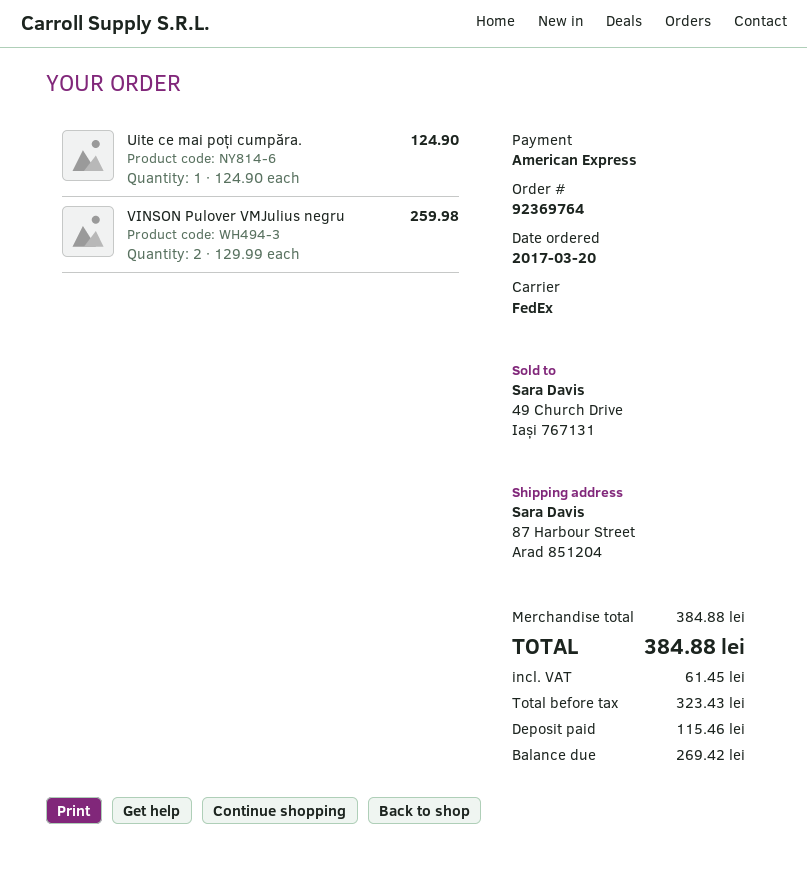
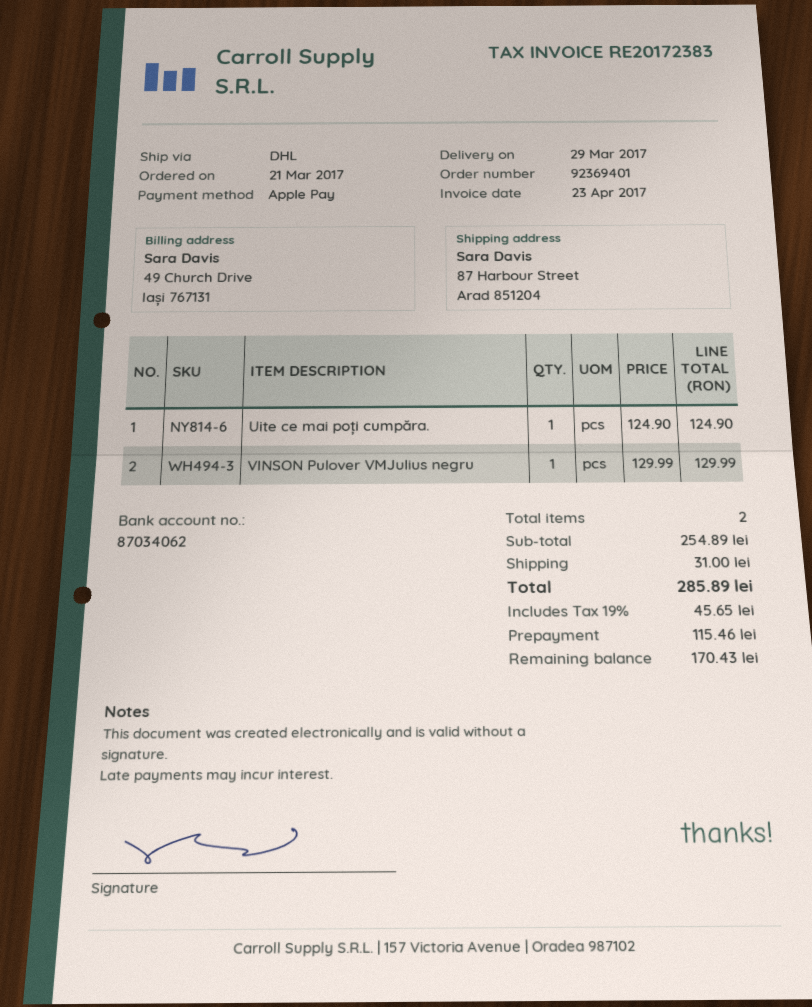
order number: 92369764 -> 92369401
order date: 2017-03-20 -> 2017-03-21
payment method: American Express -> Apple Pay
shipping method: FedEx -> DHL
VINSON Pulover VMJulius negru: 2 x 129.99 = 259.98 -> 1 x 129.99 = 129.99
subtotal: 384.88 -> 254.89
shipping: none -> 31.00
tax: 61.45 -> 45.65
total: 384.88 -> 285.89
balance: 269.42 -> 170.43

